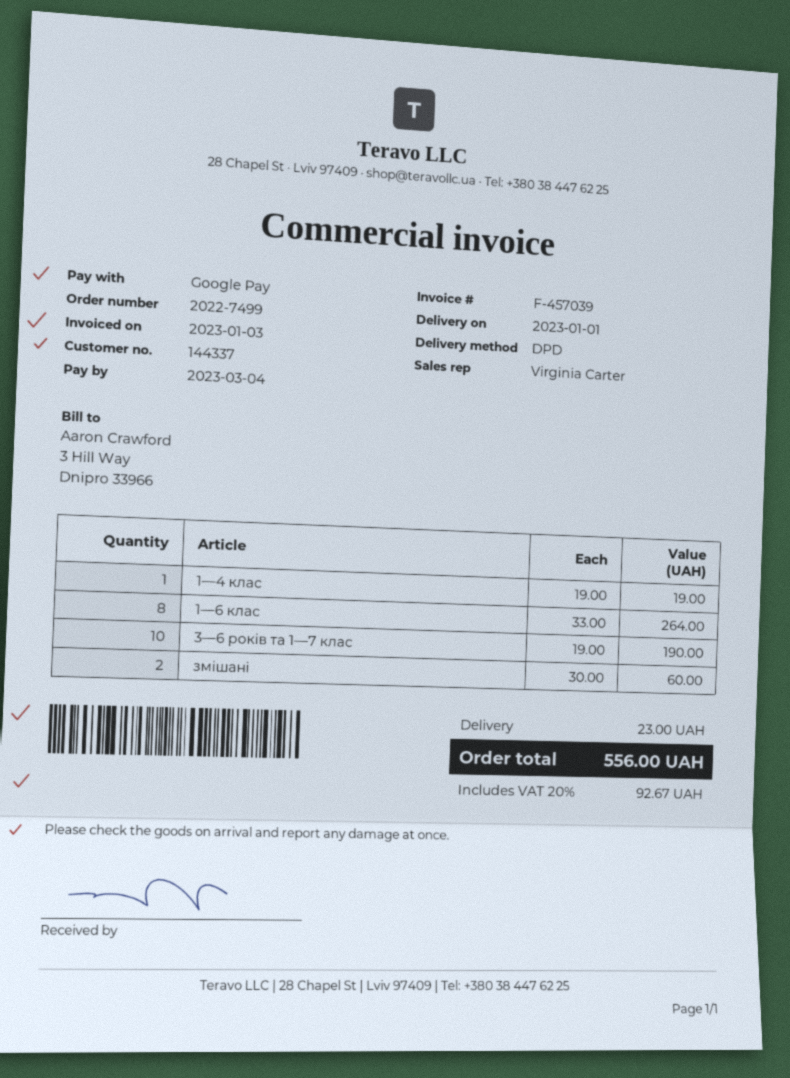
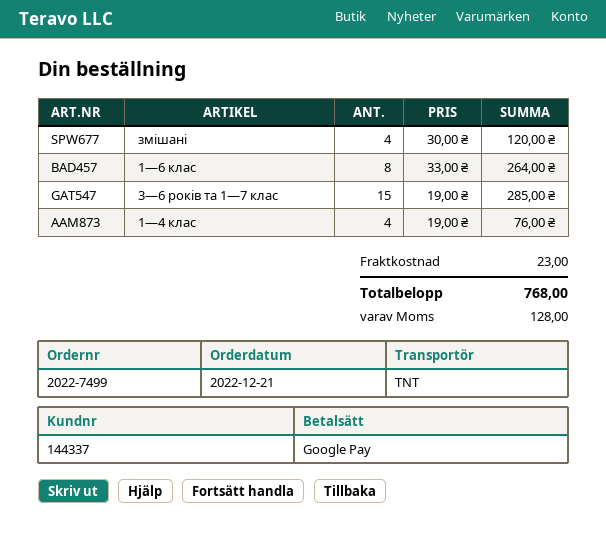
shipping method: DPD -> TNT
1—4 клас: 1 x 19.00 = 19.00 -> 4 x 19.00 = 76.00
3—6 років та 1—7 клас: 10 x 19.00 = 190.00 -> 15 x 19.00 = 285.00
змішані: 2 x 30.00 = 60.00 -> 4 x 30.00 = 120.00
tax: 92.67 -> 128.00
total: 556.00 -> 768.00

